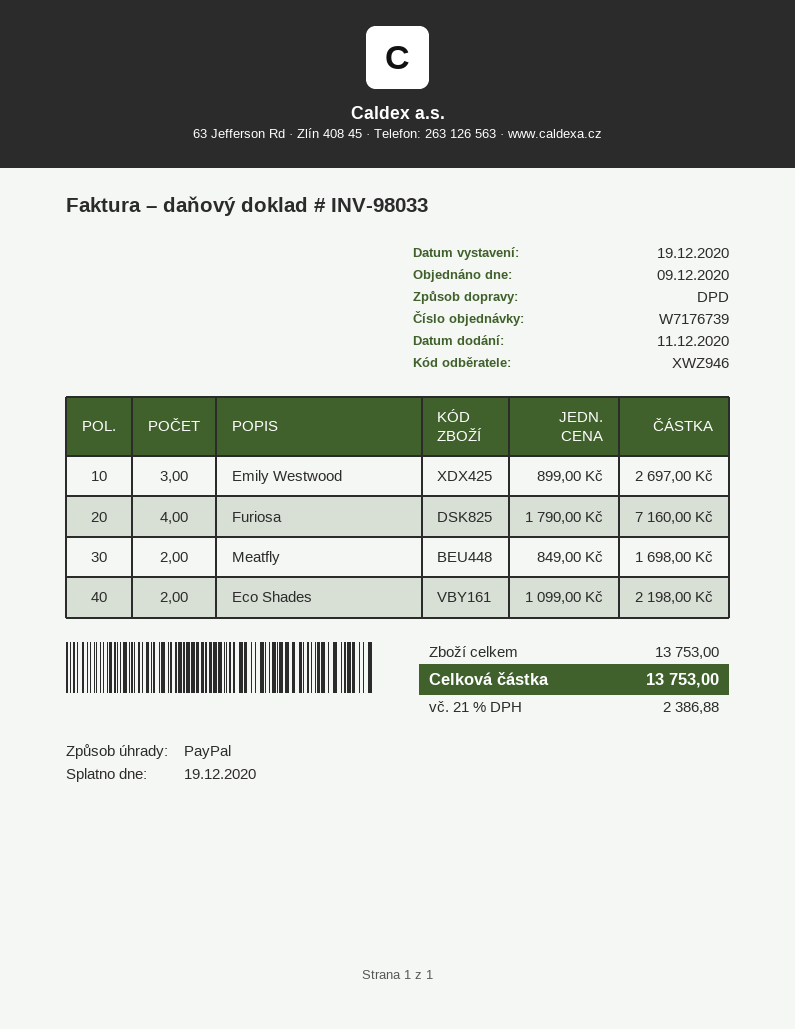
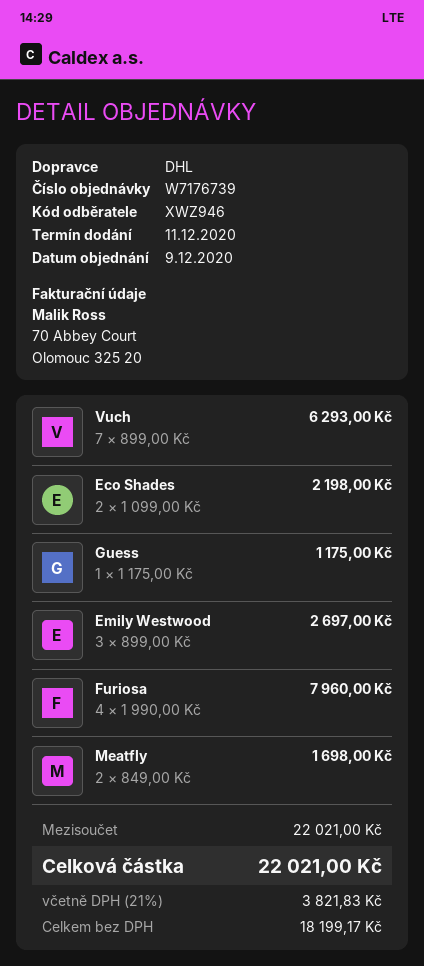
shipping method: DPD -> DHL
Furiosa: 4 x 1790.00 = 7160.00 -> 4 x 1990.00 = 7960.00
Vuch: none -> 7 x 899.00 = 6293.00
Guess: none -> 1 x 1175.00 = 1175.00
subtotal: 13753.00 -> 22021.00
tax: 21% = 2386.88 -> 21% = 3821.83
total: 13753.00 -> 22021.00

